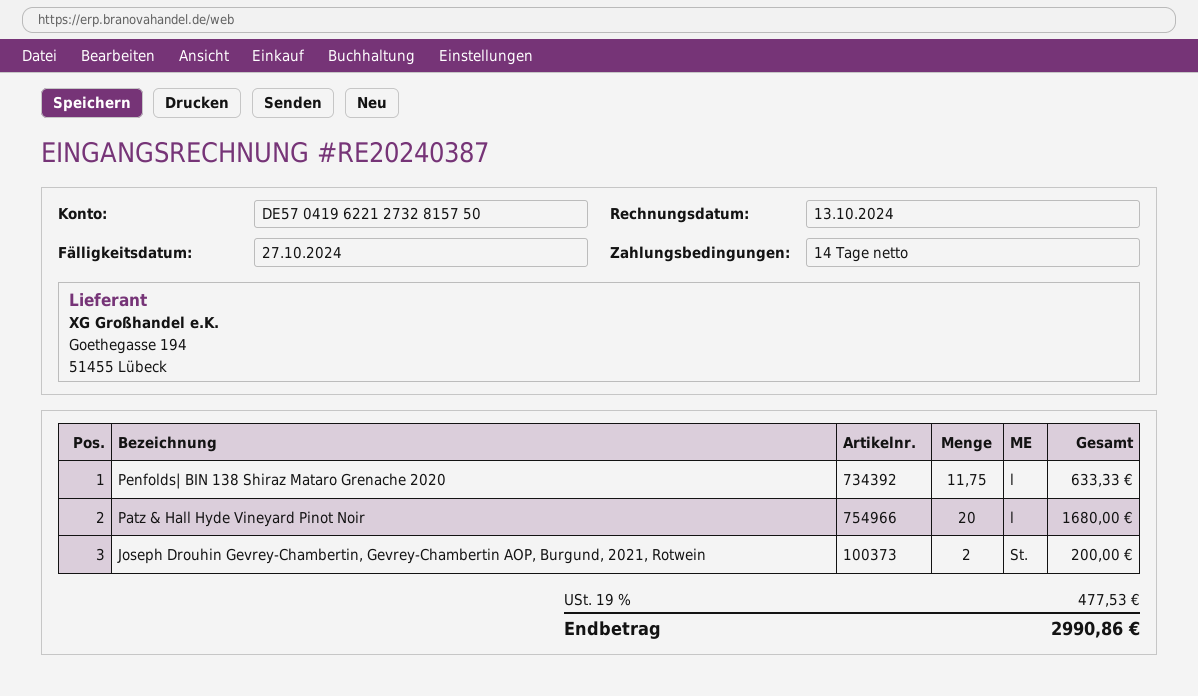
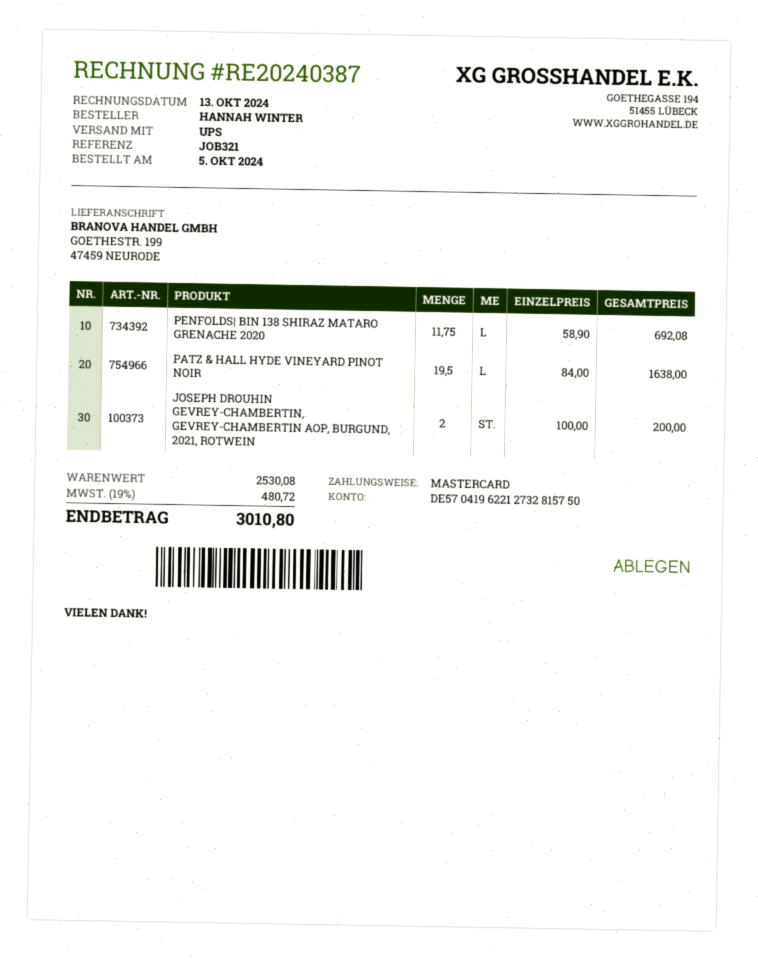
Penfolds| BIN 138 Shiraz Mataro Grenache 2020: 11.75 for 633.33 -> 11.75 for 692.08
Patz & Hall Hyde Vineyard Pinot Noir: 20 for 1680.00 -> 19.5 for 1638.00
tax: 19% = 477.53 -> 19% = 480.72
total: 2990.86 -> 3010.80

